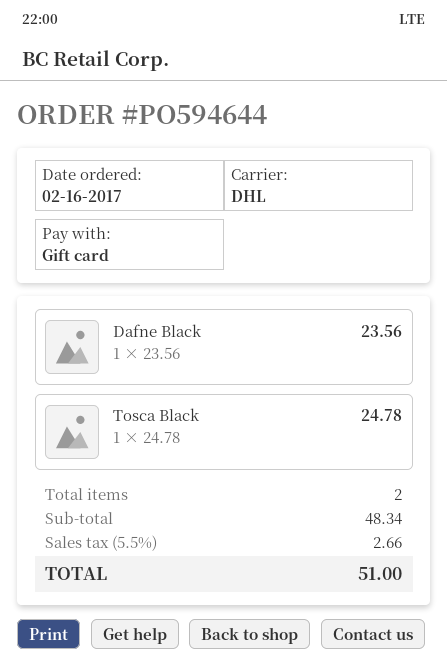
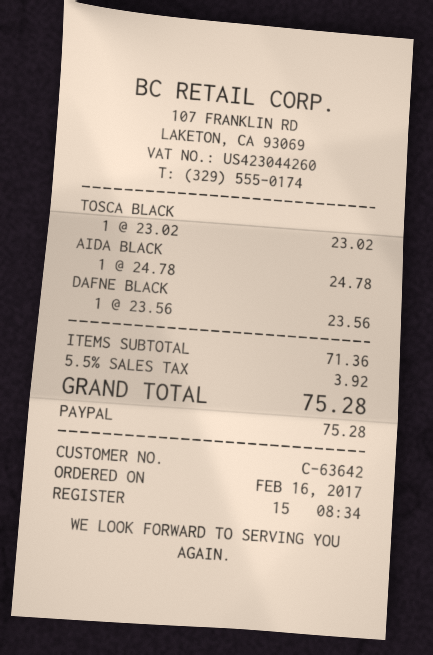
payment method: gift card -> PayPal
Tosca Black: 1 x 24.78 = 24.78 -> 1 x 23.02 = 23.02
AIDA BLACK: none -> 1 x 24.78 = 24.78
subtotal: 48.34 -> 71.36
tax: 5.5% = 2.66 -> 5.5% = 3.92
total: 51.00 -> 75.28

